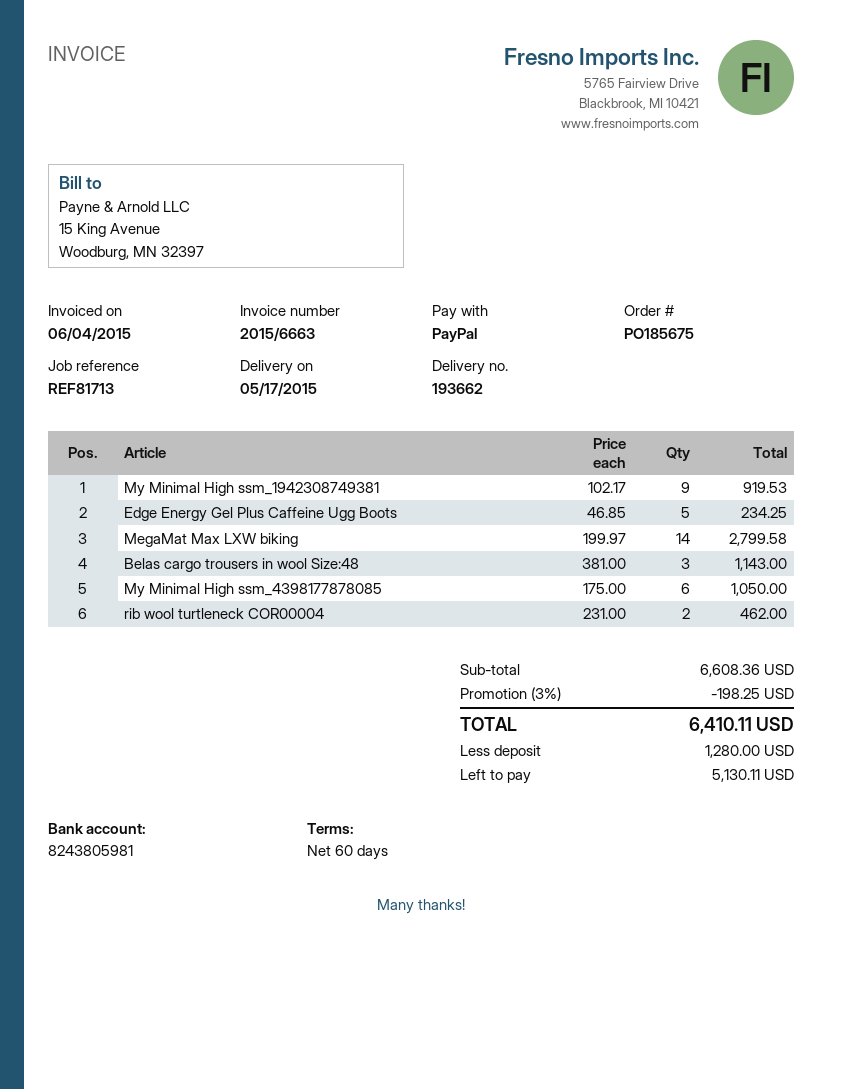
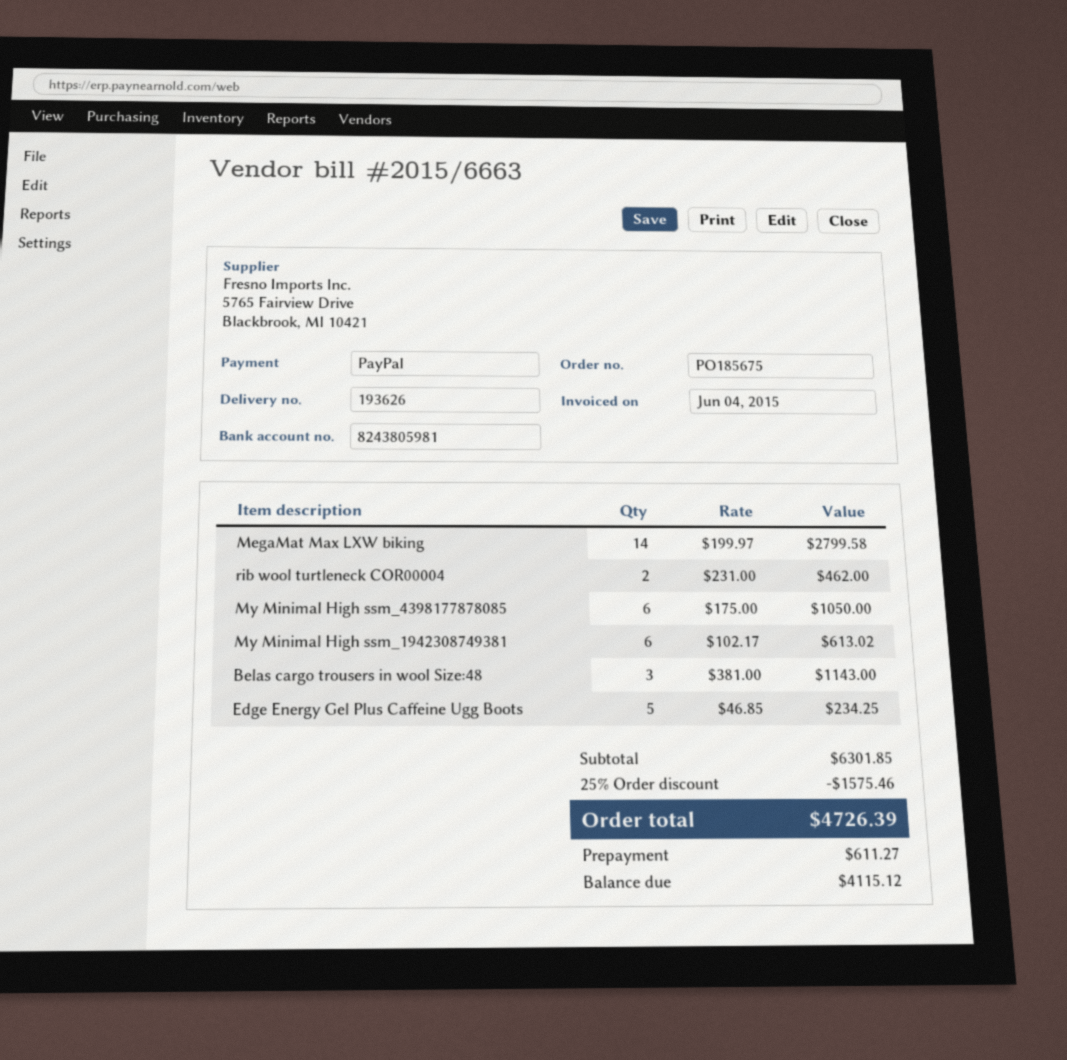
delivery note number: 193662 -> 193626
My Minimal High ssm_1942308749381: 9 x 102.17 = 919.53 -> 6 x 102.17 = 613.02
subtotal: 6608.36 -> 6301.85
discount: 3% = 198.25 -> 25% = 1575.46
total: 6410.11 -> 4726.39
deposit: 1280.00 -> 611.27
balance: 5130.11 -> 4115.12

